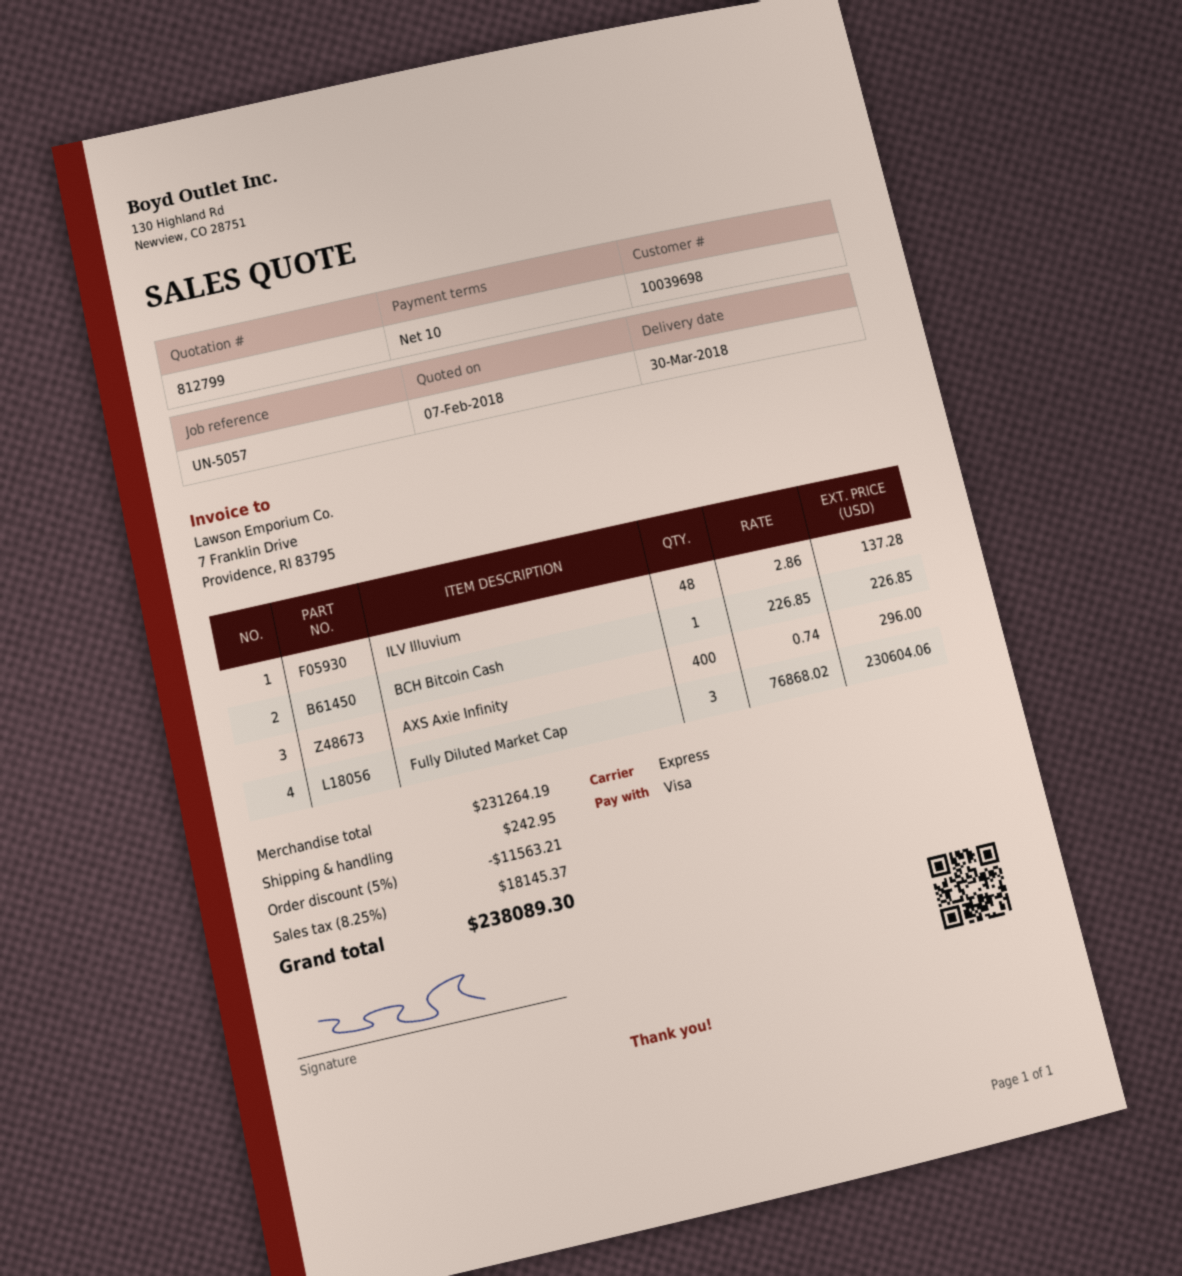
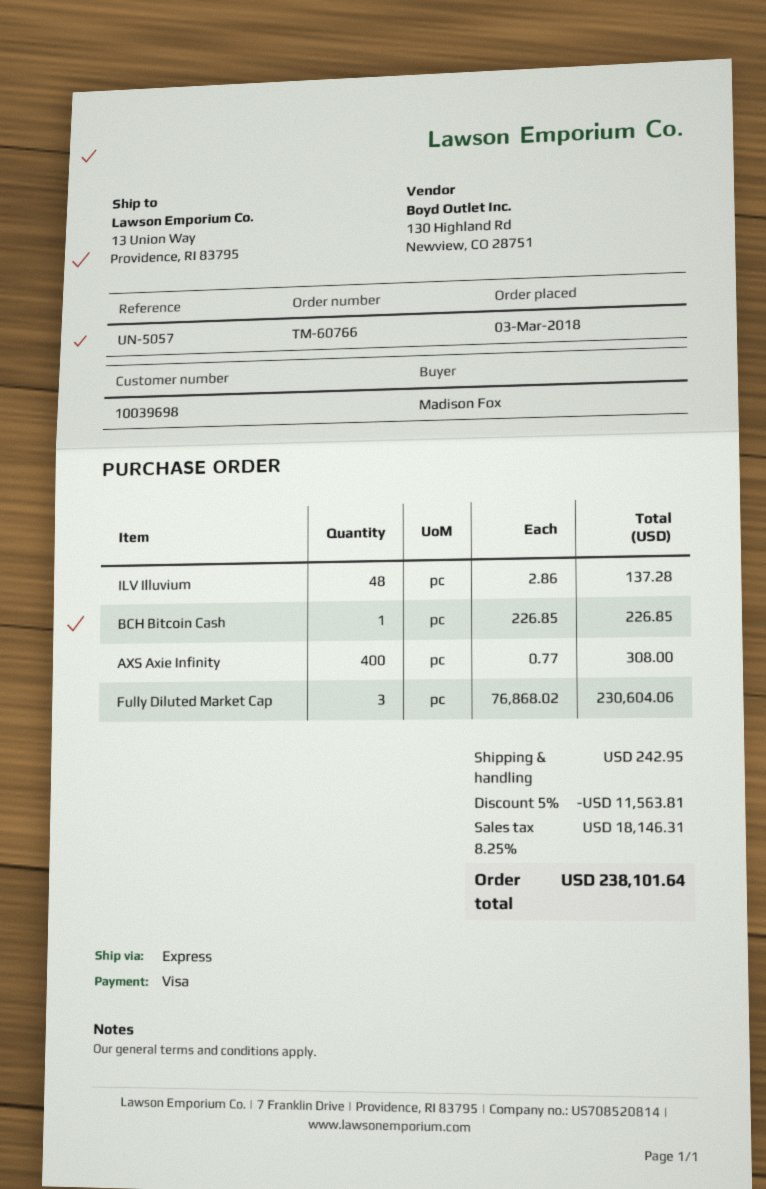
AXS Axie Infinity: 400 x 0.74 = 296.00 -> 400 x 0.77 = 308.00
discount: 5% = 11563.21 -> 5% = 11563.81
tax: 8.25% = 18145.37 -> 8.25% = 18146.31
total: 238089.30 -> 238101.64

